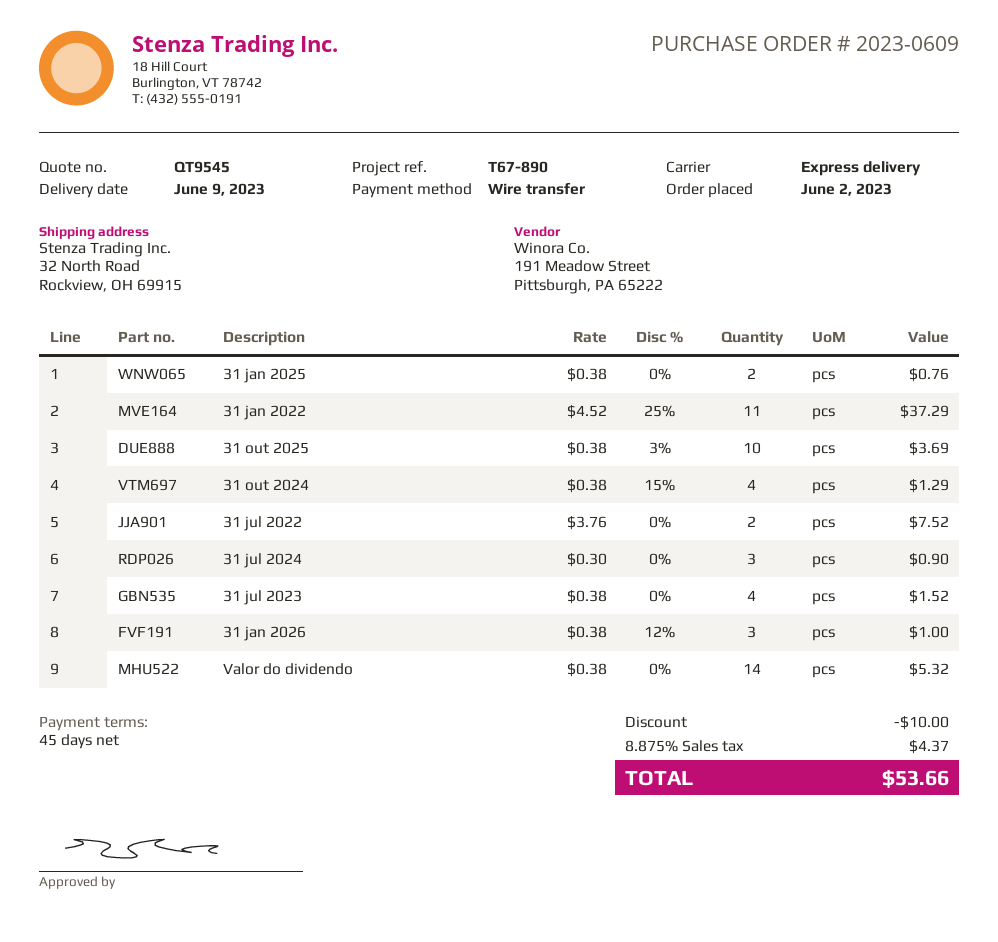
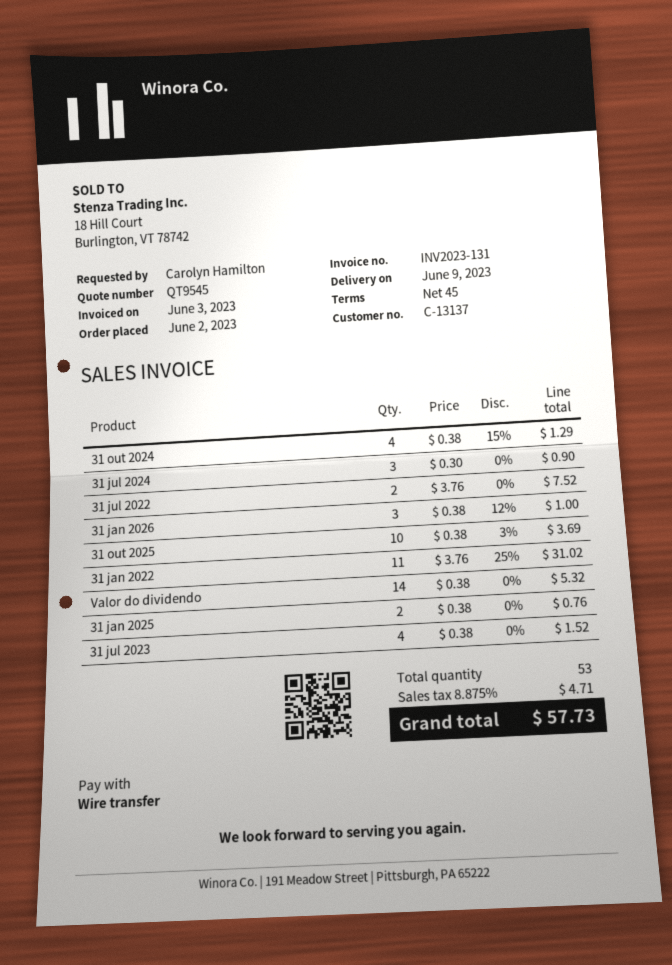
31 jan 2022: 11 x 4.52 - 25% = 37.29 -> 11 x 3.76 - 25% = 31.02
discount: 10.00 -> none
tax: 8.875% = 4.37 -> 8.875% = 4.71
total: 53.66 -> 57.73

